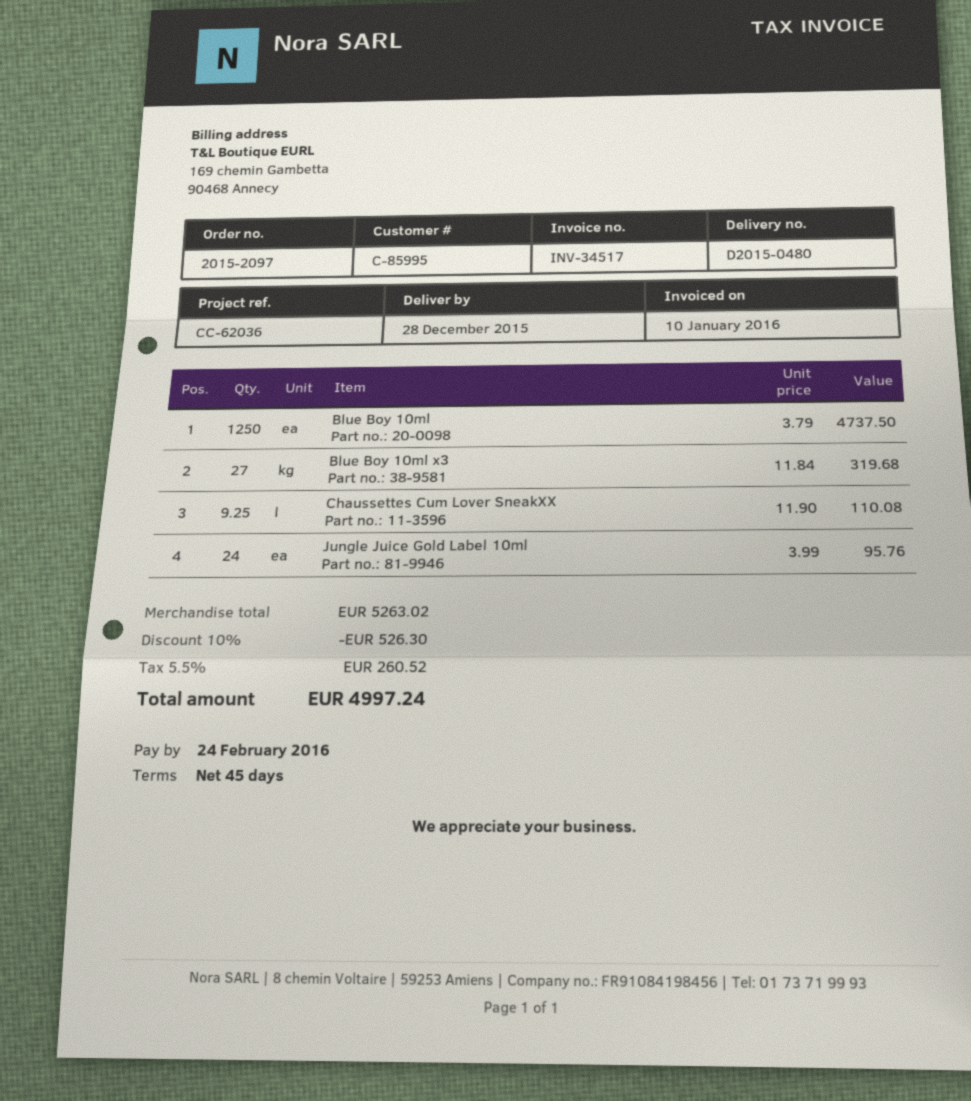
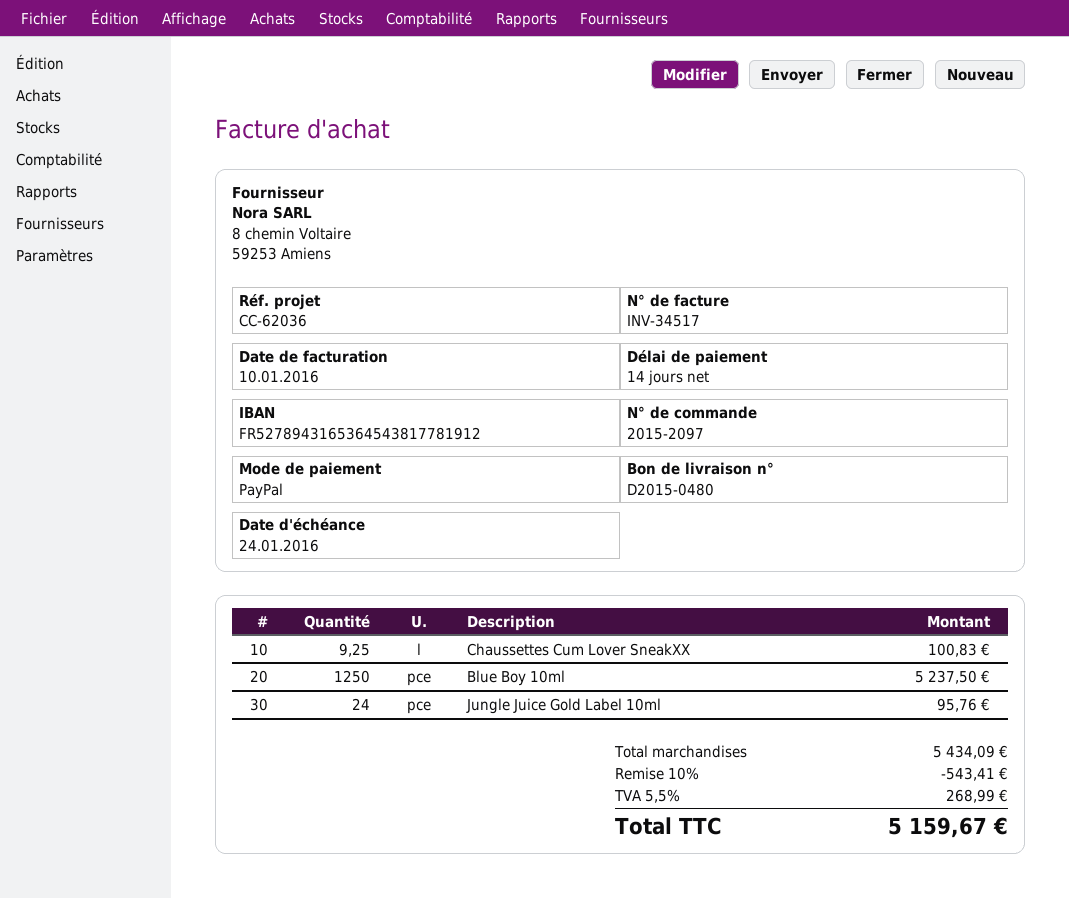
payment terms: 45 days -> 14 days
due date: 2016-02-24 -> 2016-01-24
Blue Boy 10ml: 1250 for 4737.50 -> 1250 for 5237.50
Blue Boy 10ml x3: 27 for 319.68 -> none
Chaussettes Cum Lover SneakXX: 9.25 for 110.08 -> 9.25 for 100.83
subtotal: 5263.02 -> 5434.09
discount: 10% = 526.30 -> 10% = 543.41
tax: 5.5% = 260.52 -> 5.5% = 268.99
total: 4997.24 -> 5159.67

